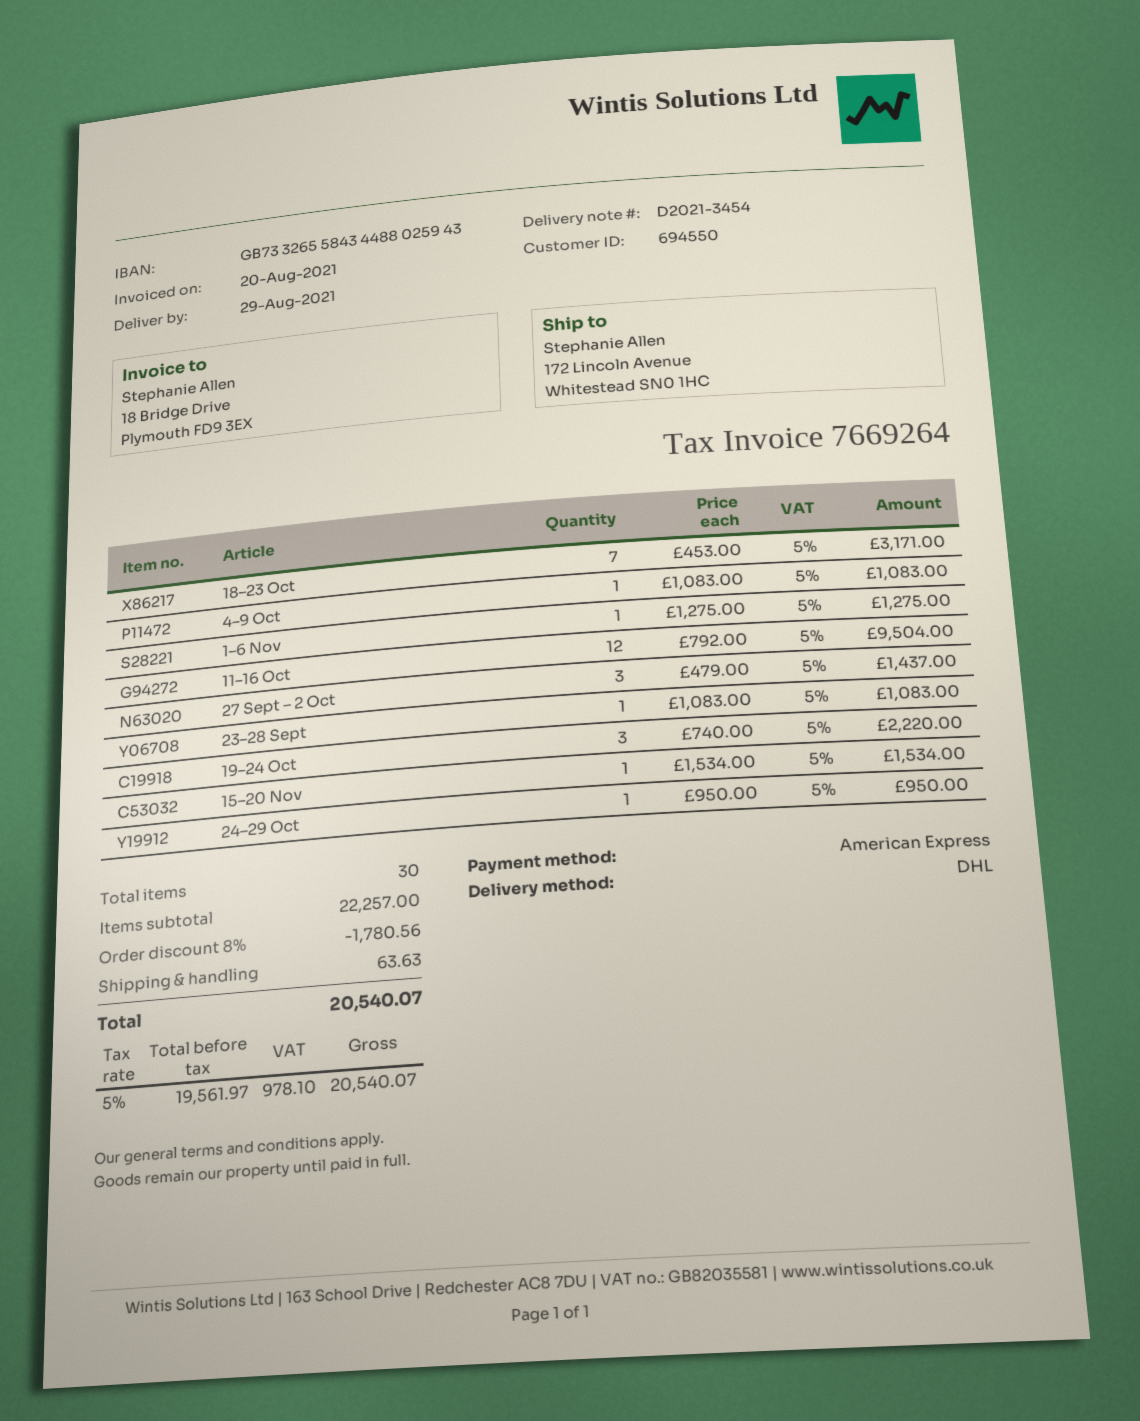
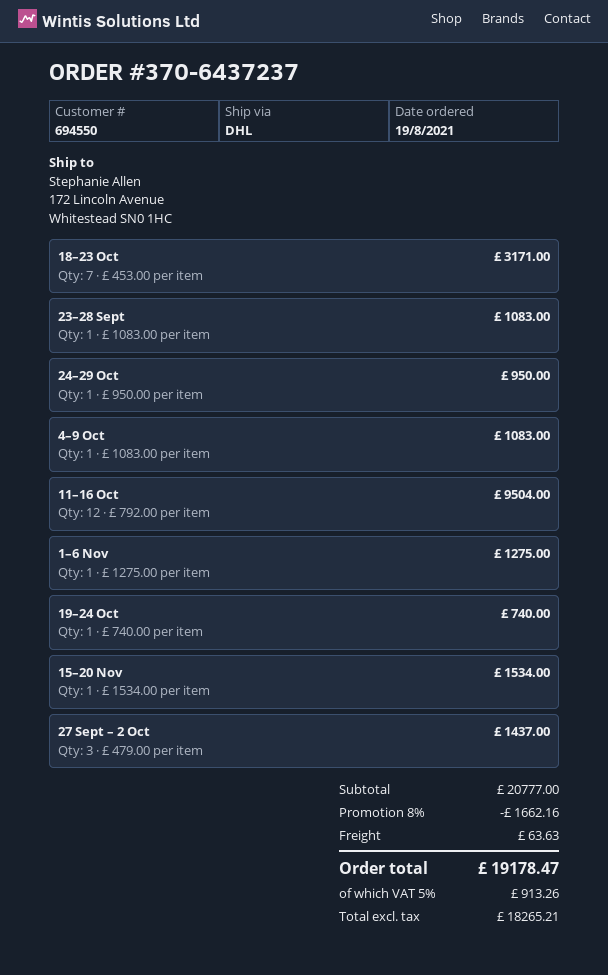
19–24 Oct: 3 x 740.00 = 2220.00 -> 1 x 740.00 = 740.00
subtotal: 22257.00 -> 20777.00
discount: 8% = 1780.56 -> 8% = 1662.16
net: 19561.97 -> 18265.21
tax: 5% = 978.10 -> 5% = 913.26
total: 20540.07 -> 19178.47

